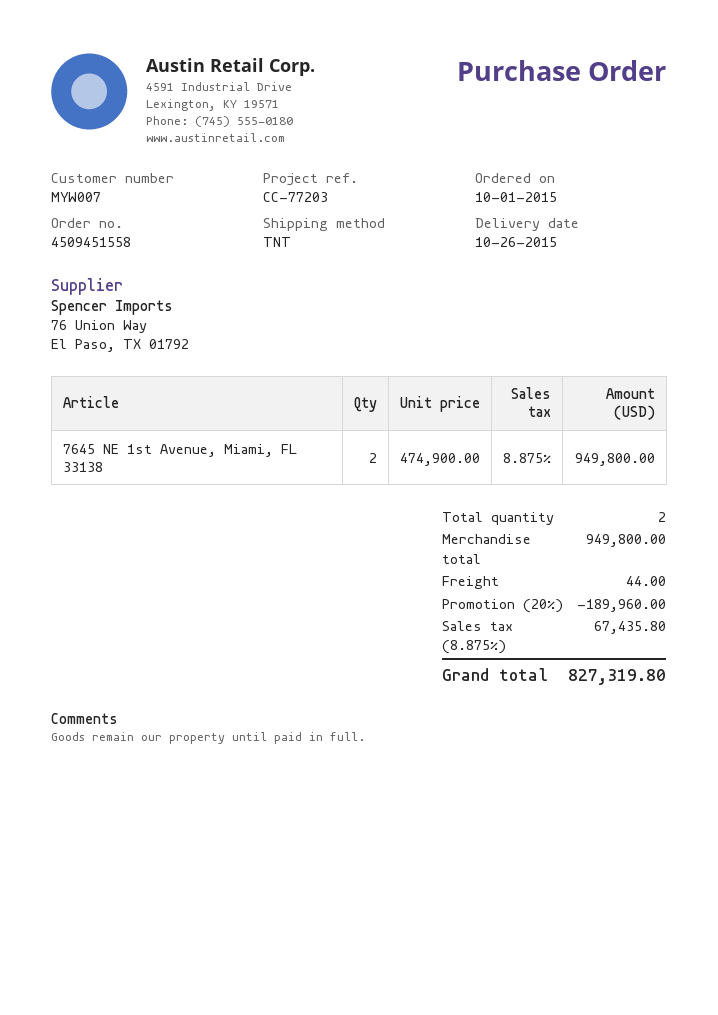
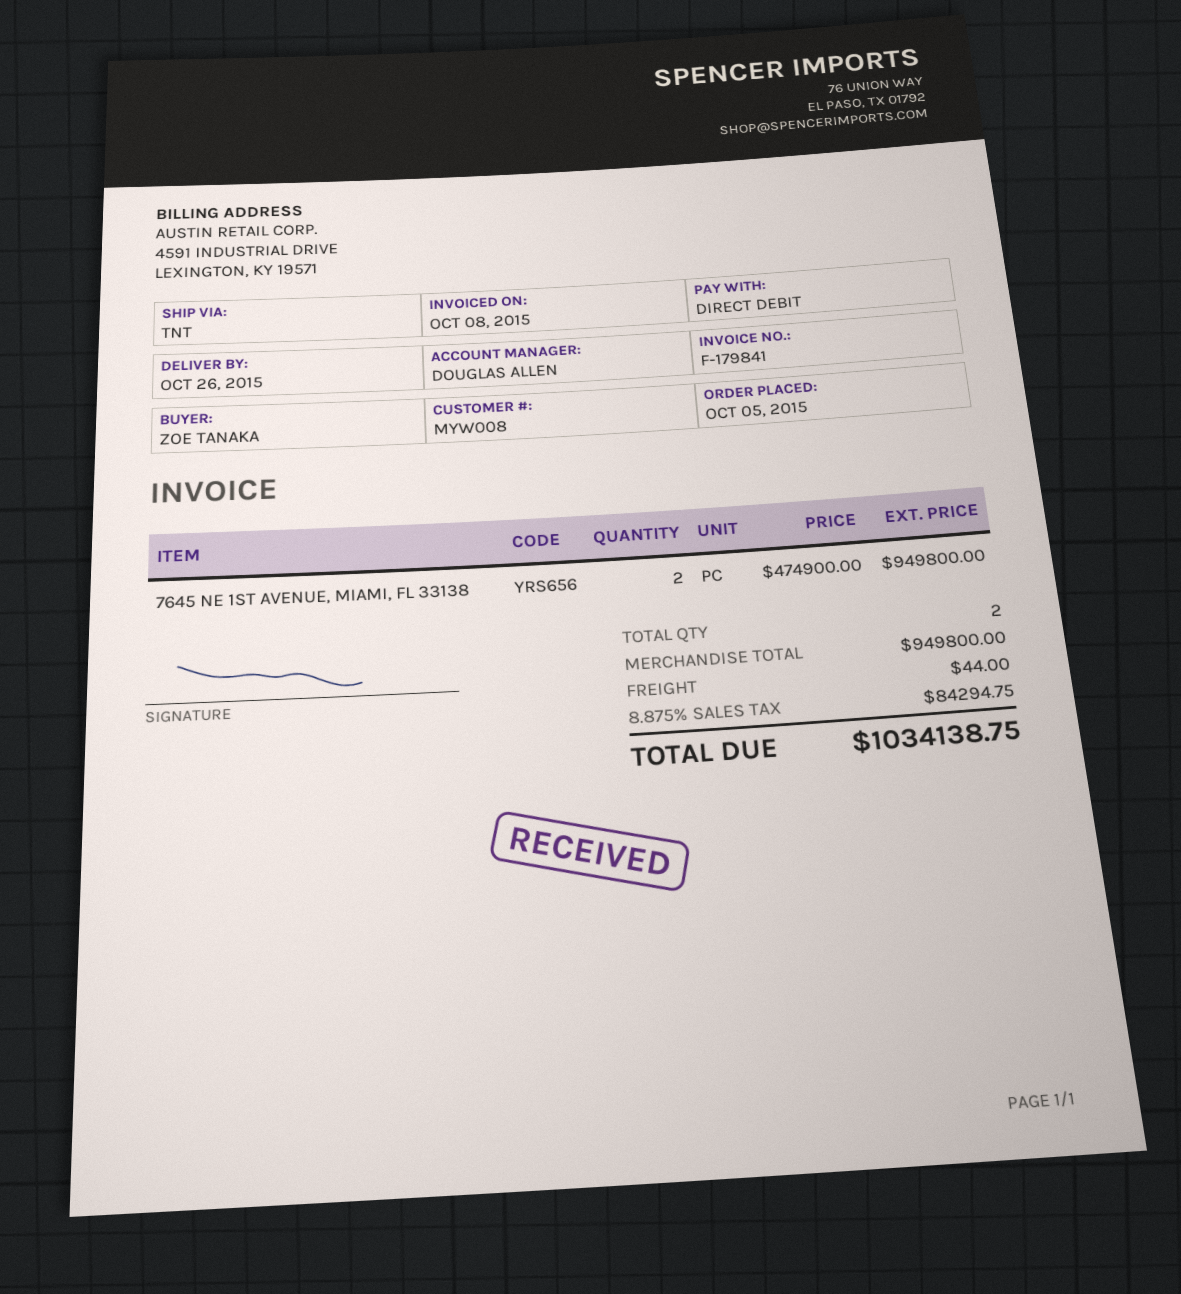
order date: 2015-10-01 -> 2015-10-05
customer number: MYW007 -> MYW008
discount: 20% = 189960.00 -> none
tax: 8.875% = 67435.80 -> 8.875% = 84294.75
total: 827319.80 -> 1034138.75

